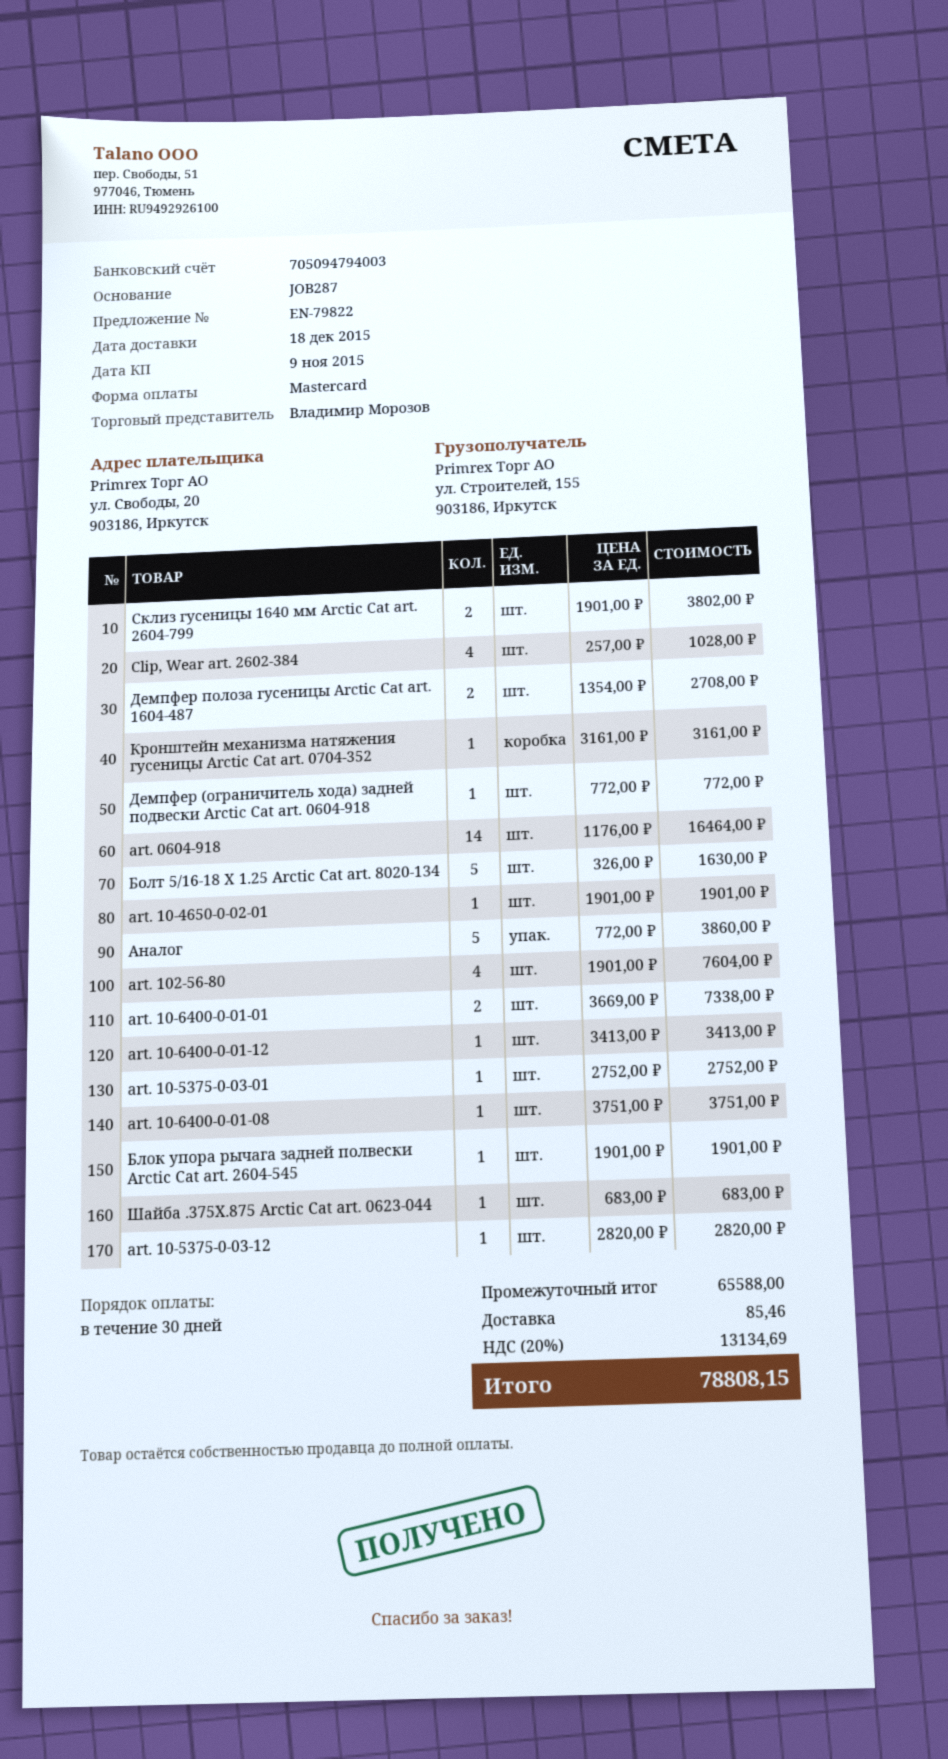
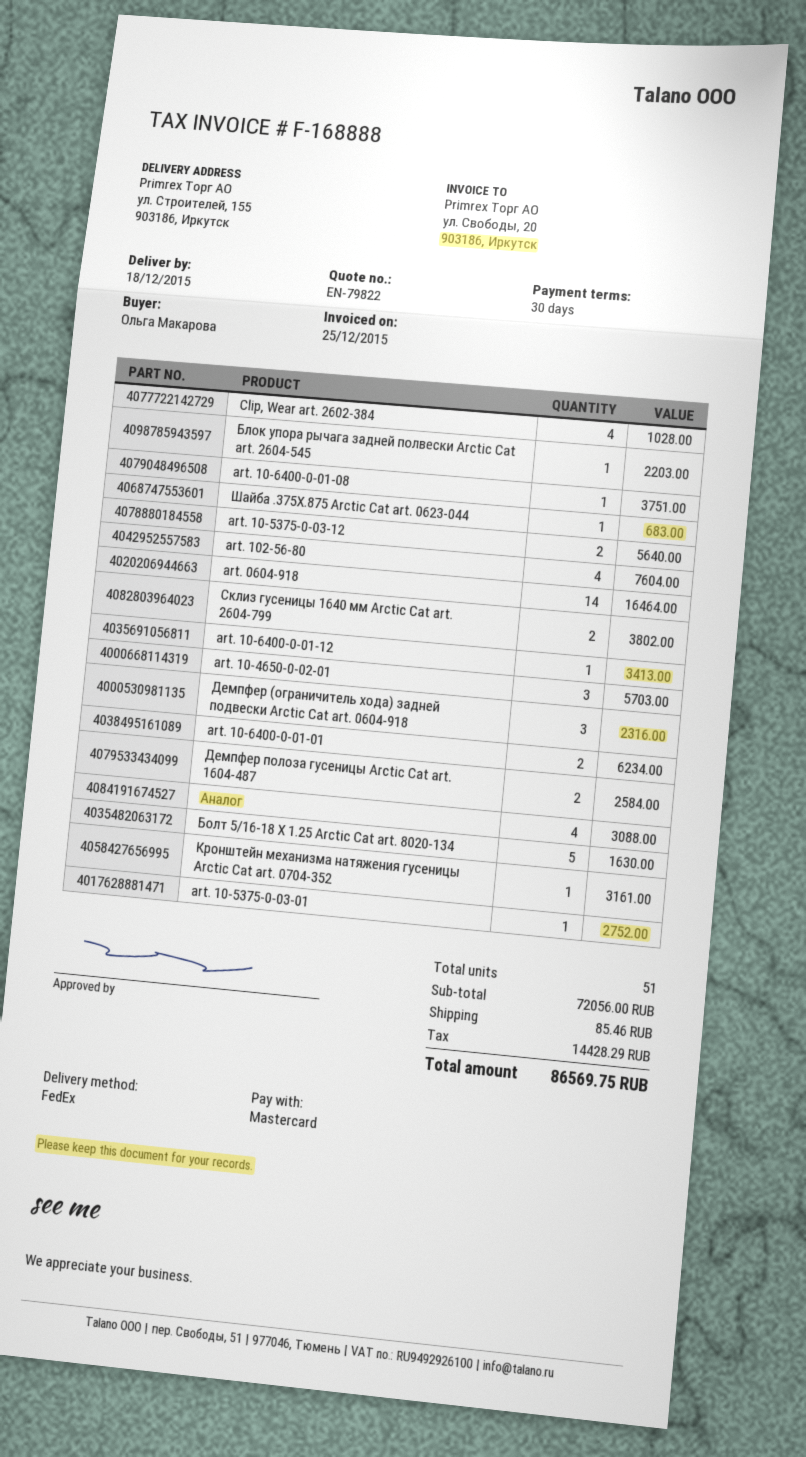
Демпфер полоза гусеницы Arctic Cat art. 1604-487: 2 for 2708.00 -> 2 for 2584.00
Демпфер (ограничитель хода) задней подвески Arctic Cat art. 0604-918: 1 for 772.00 -> 3 for 2316.00
art. 10-4650-0-02-01: 1 for 1901.00 -> 3 for 5703.00
Аналог: 5 for 3860.00 -> 4 for 3088.00
art. 10-6400-0-01-01: 2 for 7338.00 -> 2 for 6234.00
Блок упора рычага задней полвески Arctic Cat art. 2604-545: 1 for 1901.00 -> 1 for 2203.00
art. 10-5375-0-03-12: 1 for 2820.00 -> 2 for 5640.00
subtotal: 65588.00 -> 72056.00
tax: 13134.69 -> 14428.29
total: 78808.15 -> 86569.75

